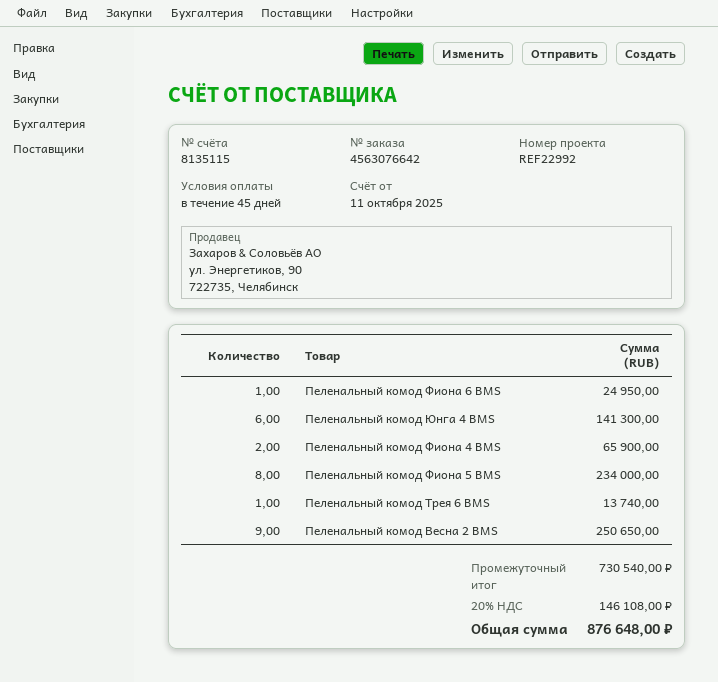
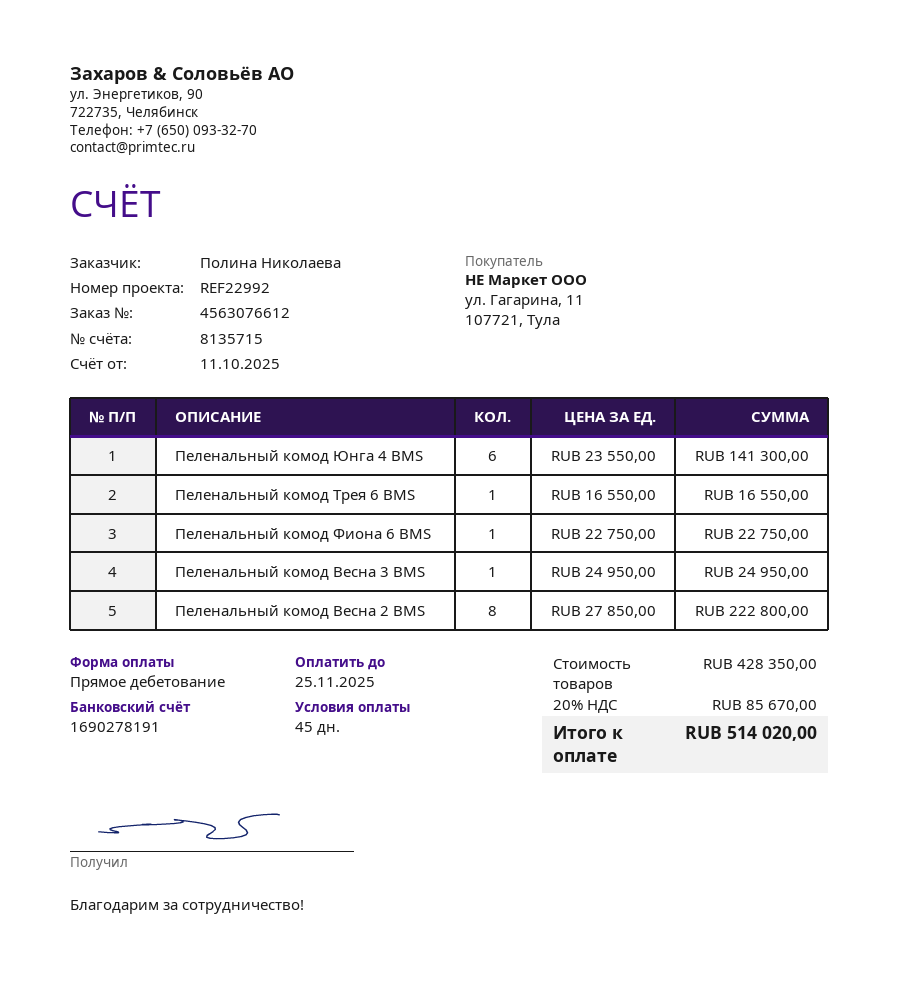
order number: 4563076642 -> 4563076612
invoice number: 8135115 -> 8135715
Пеленальный комод Фиона 6 BMS: 1 for 24950.00 -> 1 for 22750.00
Пеленальный комод Фиона 4 BMS: 2 for 65900.00 -> none
Пеленальный комод Фиона 5 BMS: 8 for 234000.00 -> none
Пеленальный комод Трея 6 BMS: 1 for 13740.00 -> 1 for 16550.00
Пеленальный комод Весна 2 BMS: 9 for 250650.00 -> 8 for 222800.00
Пеленальный комод Весна 3 BMS: none -> 1 for 24950.00
subtotal: 730540.00 -> 428350.00
tax: 20% = 146108.00 -> 20% = 85670.00
total: 876648.00 -> 514020.00

